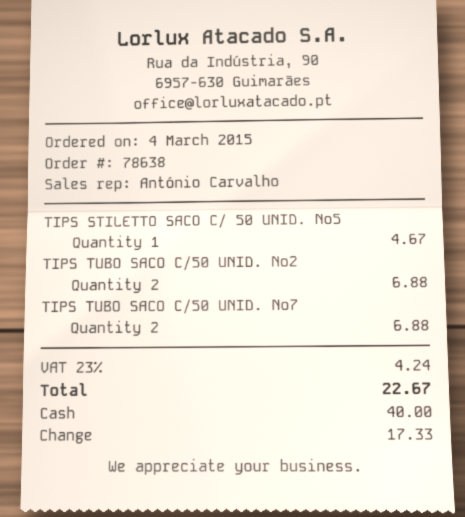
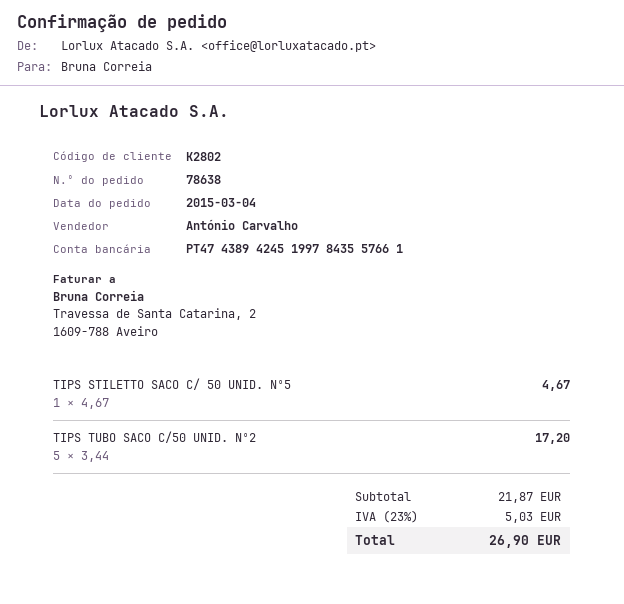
TIPS TUBO SACO C/50 UNID. Nº2: 2 for 6.88 -> 5 for 17.20
TIPS TUBO SACO C/50 UNID. Nº7: 2 for 6.88 -> none
tax: 23% = 4.24 -> 23% = 5.03
total: 22.67 -> 26.90

